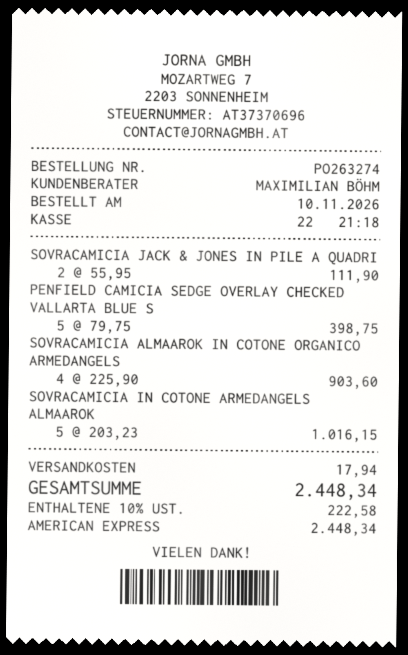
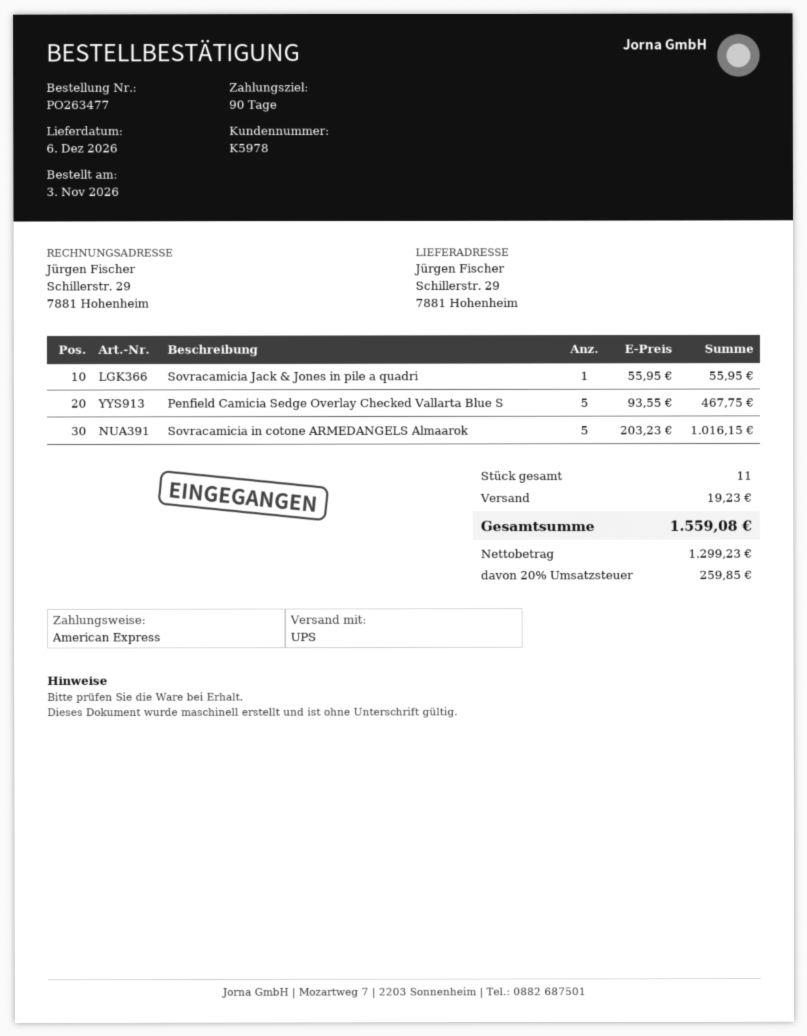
order number: PO263274 -> PO263477
order date: 2026-11-10 -> 2026-11-03
SOVRACAMICIA JACK & JONES IN PILE A QUADRI: 2 x 55.95 = 111.90 -> 1 x 55.95 = 55.95
PENFIELD CAMICIA SEDGE OVERLAY CHECKED VALLARTA BLUE S: 5 x 79.75 = 398.75 -> 5 x 93.55 = 467.75
SOVRACAMICIA ALMAAROK IN COTONE ORGANICO ARMEDANGELS: 4 x 225.90 = 903.60 -> none
shipping: 17.94 -> 19.23
tax: 10% = 222.58 -> 20% = 259.85
total: 2448.34 -> 1559.08

